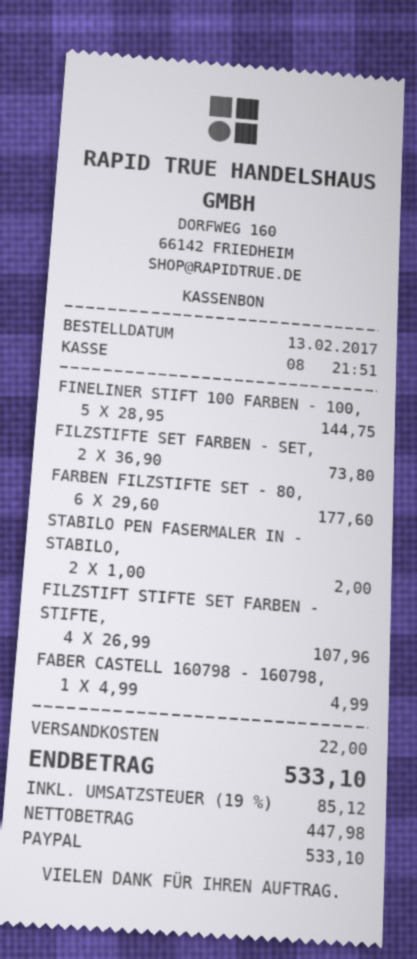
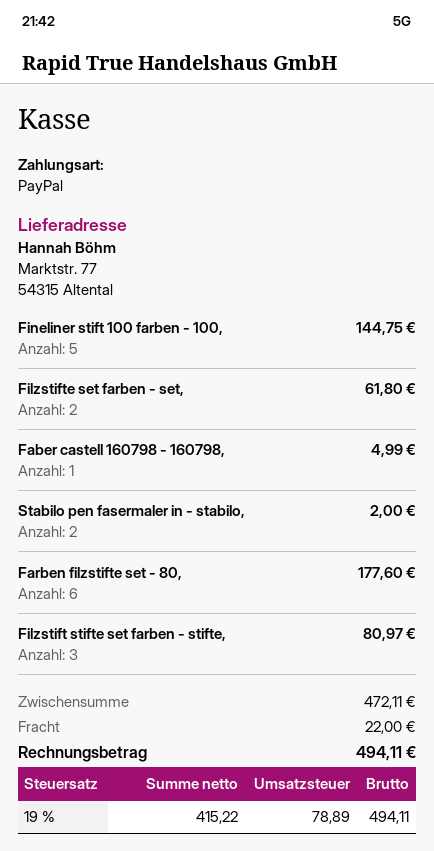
FILZSTIFTE SET FARBEN - SET,: 2 for 73.80 -> 2 for 61.80
FILZSTIFT STIFTE SET FARBEN - STIFTE,: 4 for 107.96 -> 3 for 80.97
net: 447.98 -> 415.22
tax: 19% = 85.12 -> 19% = 78.89
total: 533.10 -> 494.11

